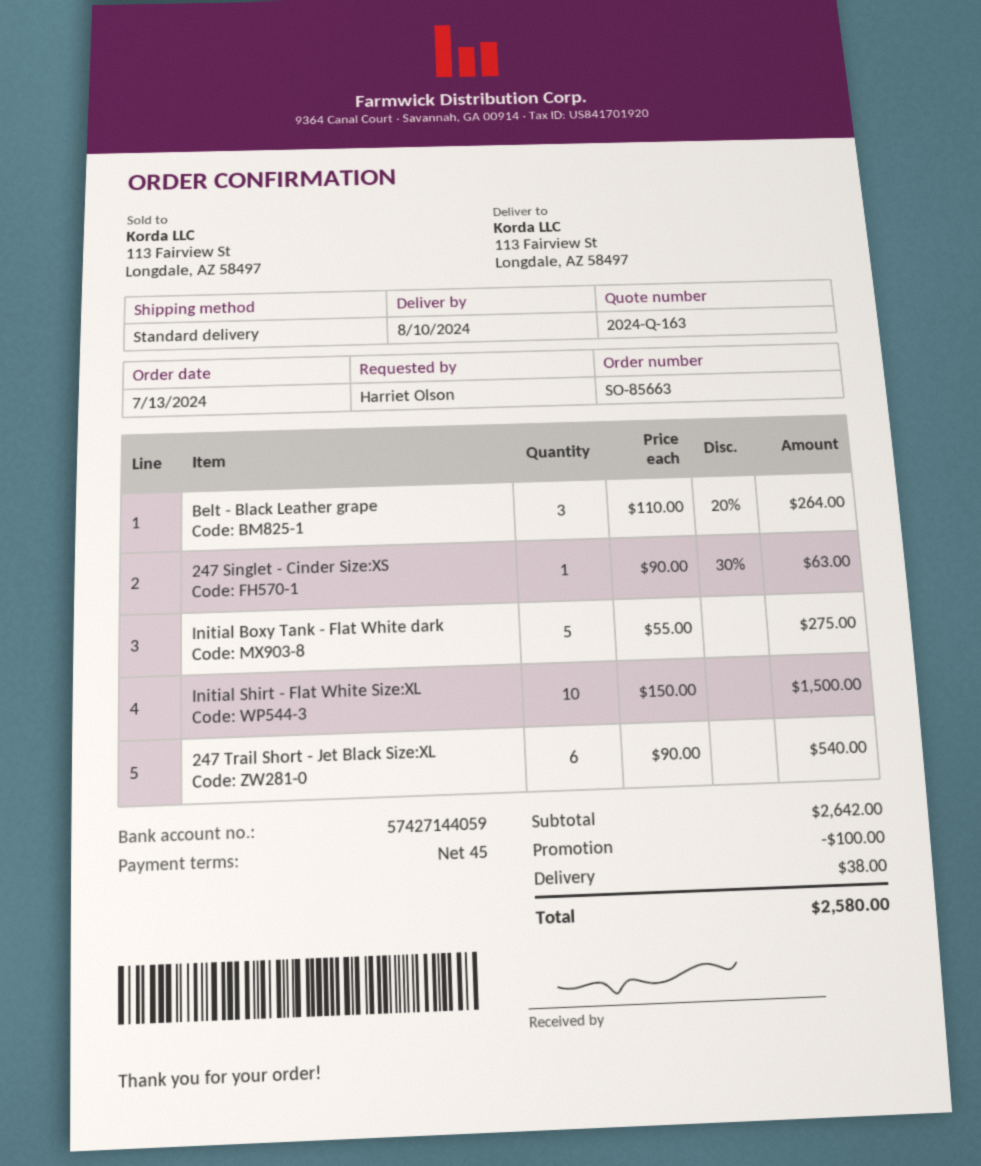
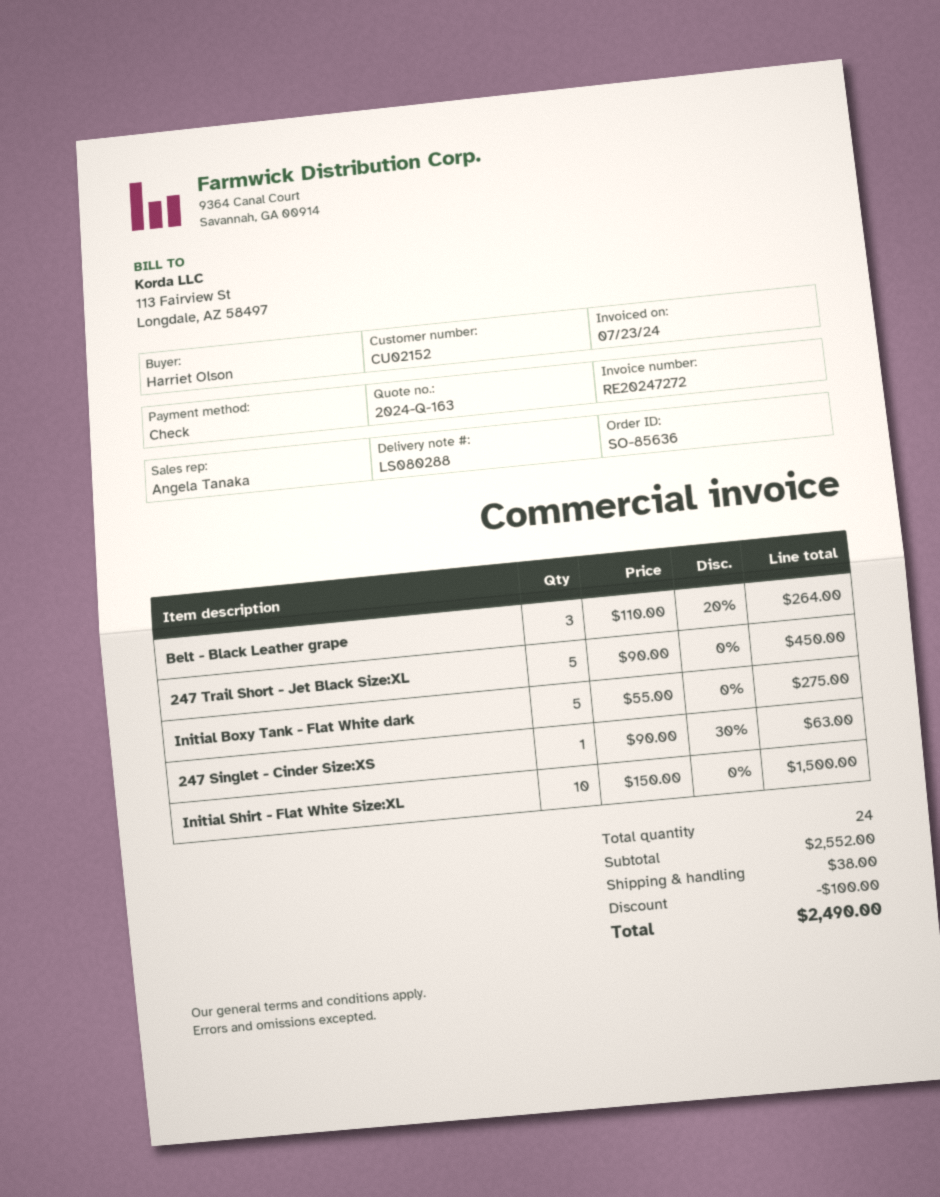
order number: SO-85663 -> SO-85636
247 Trail Short - Jet Black Size:XL: 6 x 90.00 = 540.00 -> 5 x 90.00 = 450.00
subtotal: 2642.00 -> 2552.00
total: 2580.00 -> 2490.00

